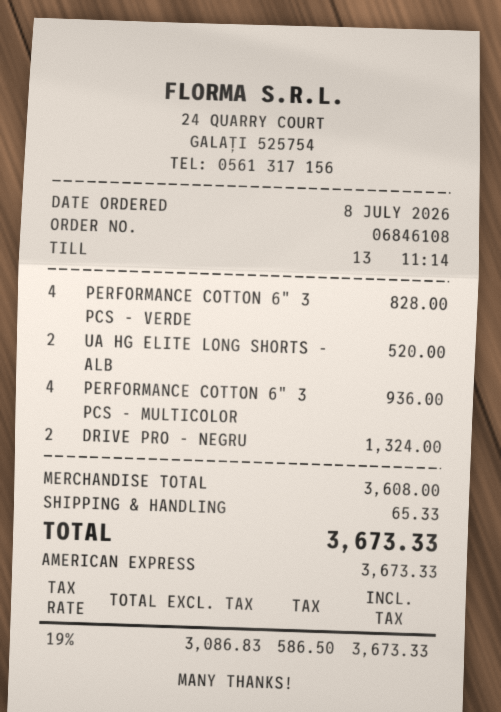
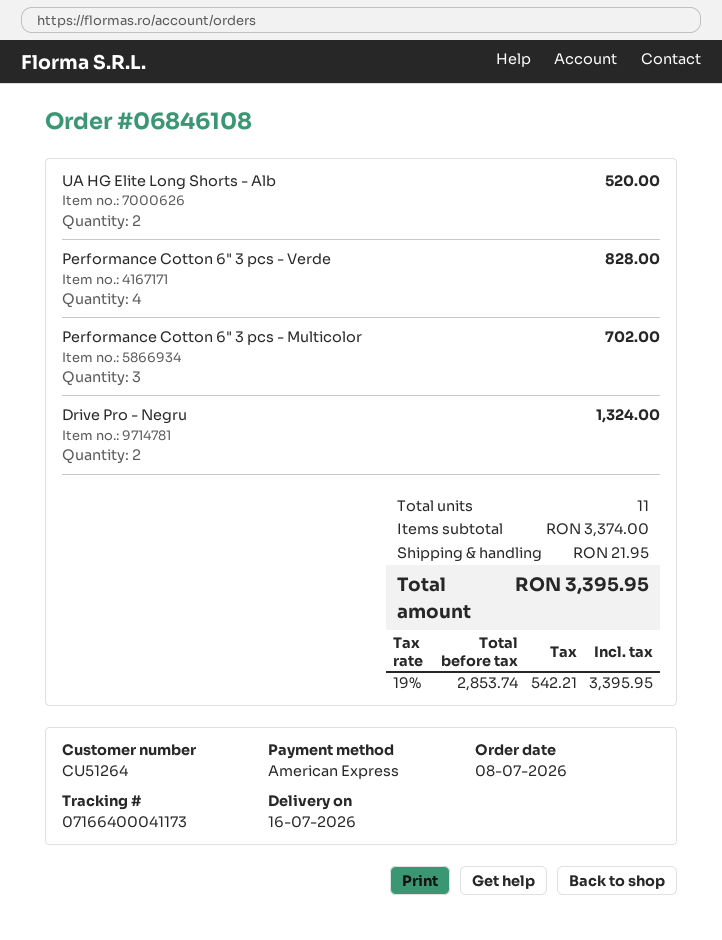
PERFORMANCE COTTON 6" 3 PCS - MULTICOLOR: 4 for 936.00 -> 3 for 702.00
subtotal: 3608.00 -> 3374.00
shipping: 65.33 -> 21.95
net: 3086.83 -> 2853.74
tax: 19% = 586.50 -> 19% = 542.21
total: 3673.33 -> 3395.95

